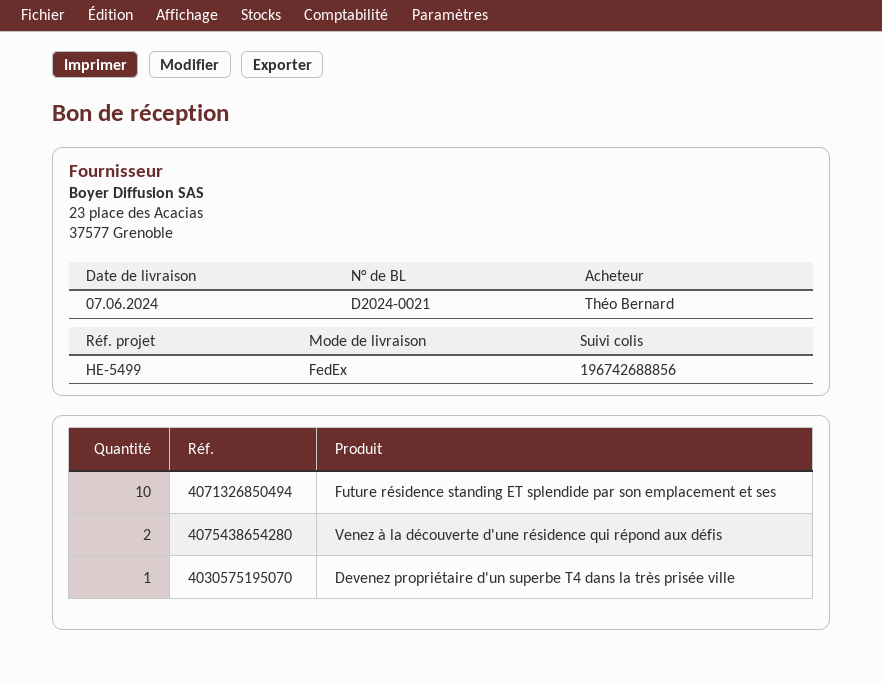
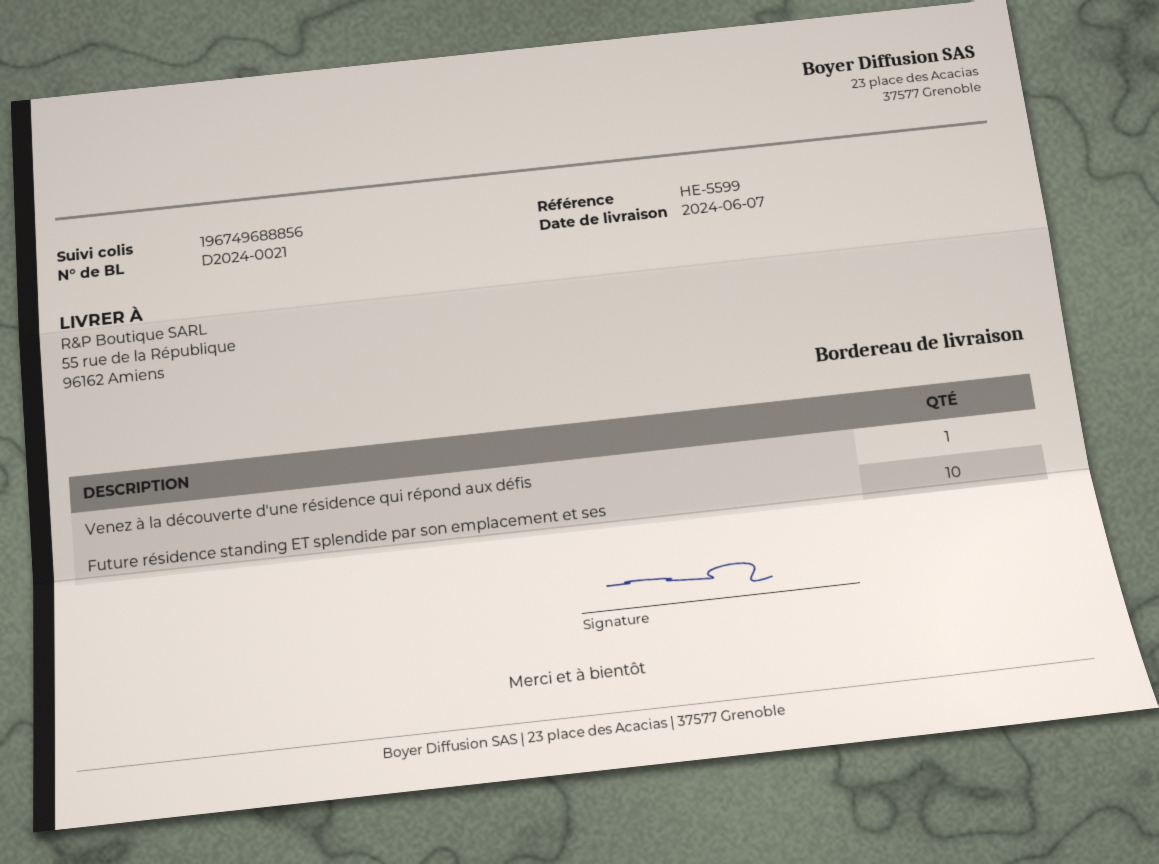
reference: HE-5499 -> HE-5599
tracking number: 196742688856 -> 196749688856
Venez à la découverte d'une résidence qui répond aux défis: 2 -> 1
Devenez propriétaire d'un superbe T4 dans la très prisée ville: 1 -> none

